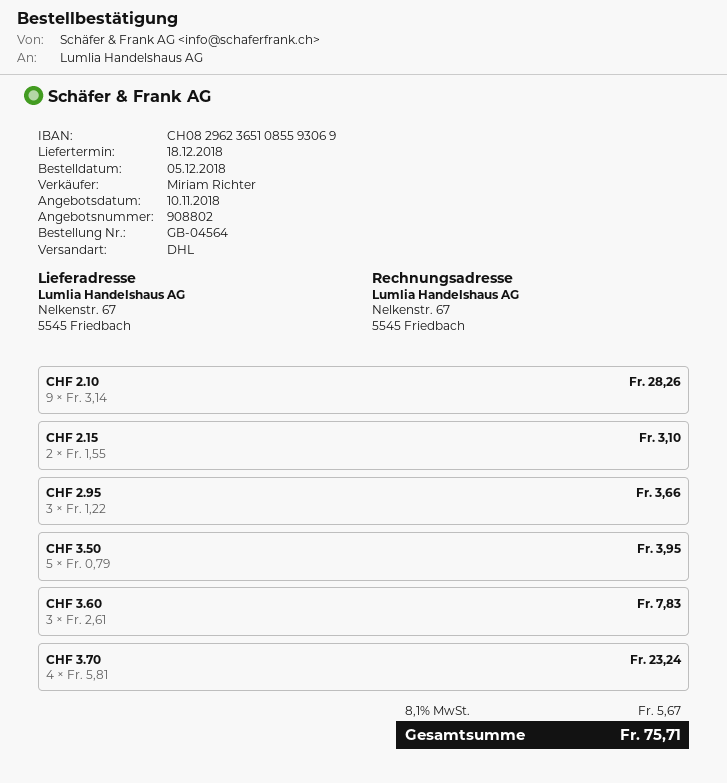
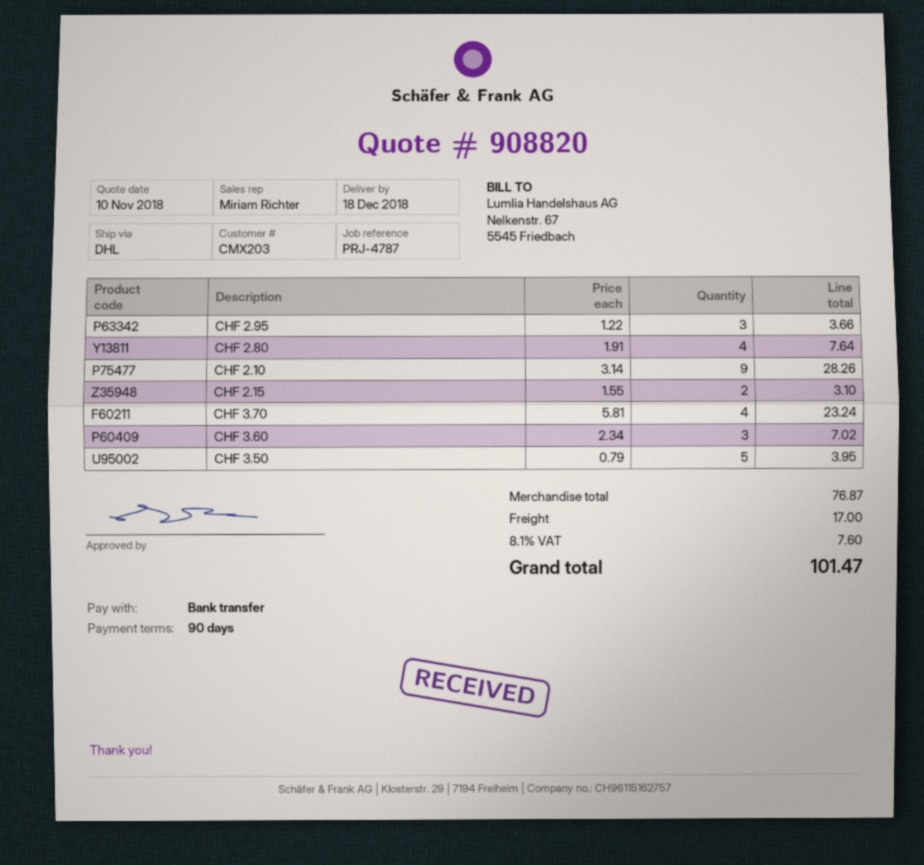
quote number: 908802 -> 908820
CHF 3.60: 3 x 2.61 = 7.83 -> 3 x 2.34 = 7.02
CHF 2.80: none -> 4 x 1.91 = 7.64
shipping: none -> 17.00
tax: 8.1% = 5.67 -> 8.1% = 7.60
total: 75.71 -> 101.47

